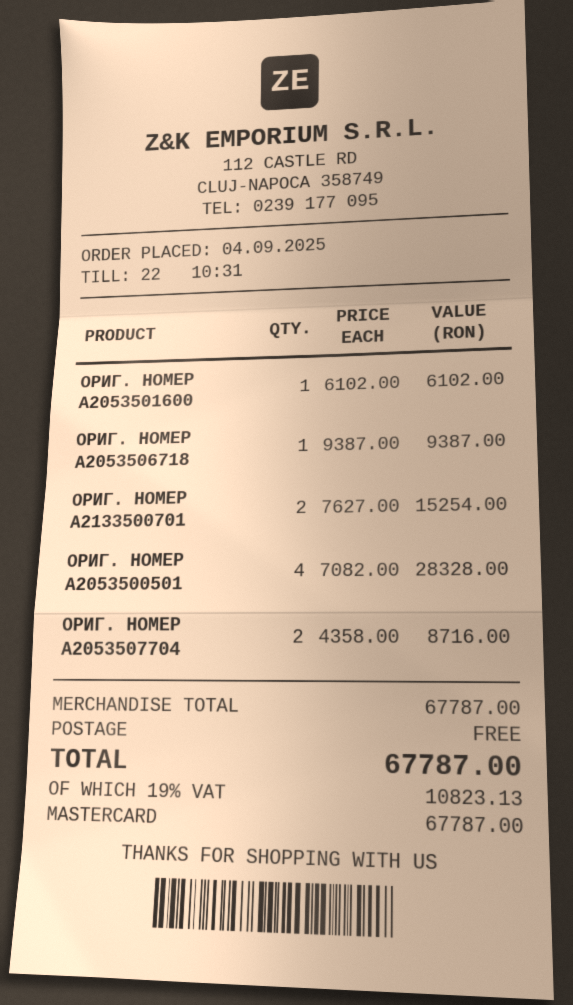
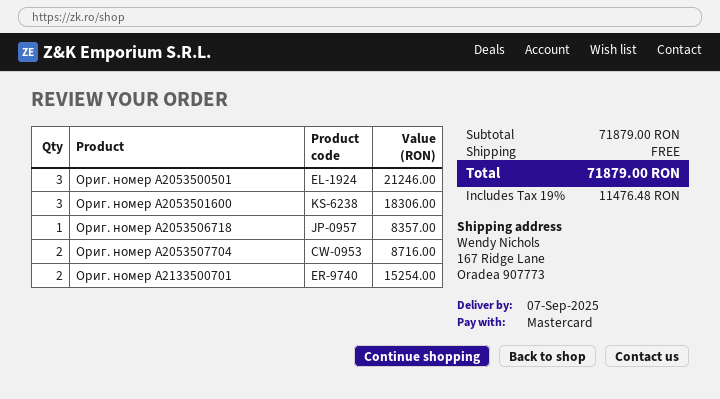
ОРИГ. НОМЕР A2053501600: 1 for 6102.00 -> 3 for 18306.00
ОРИГ. НОМЕР A2053506718: 1 for 9387.00 -> 1 for 8357.00
ОРИГ. НОМЕР A2053500501: 4 for 28328.00 -> 3 for 21246.00
subtotal: 67787.00 -> 71879.00
tax: 19% = 10823.13 -> 19% = 11476.48
total: 67787.00 -> 71879.00

